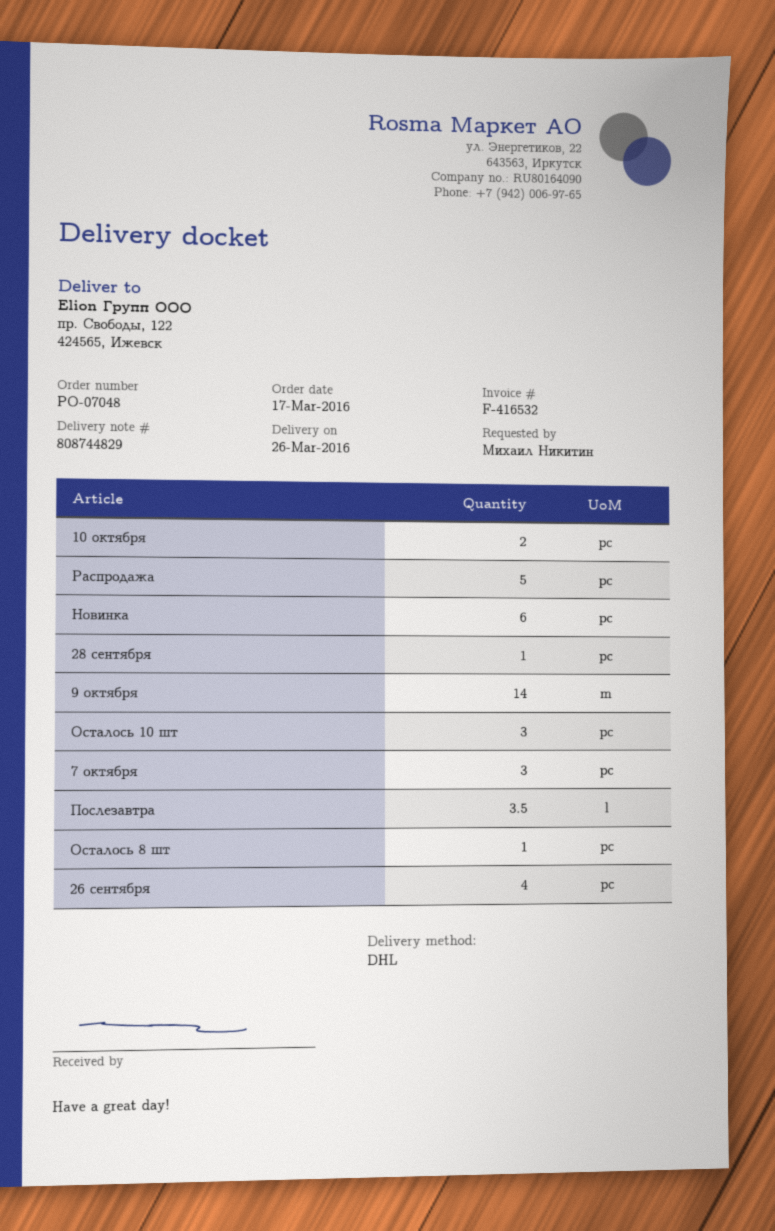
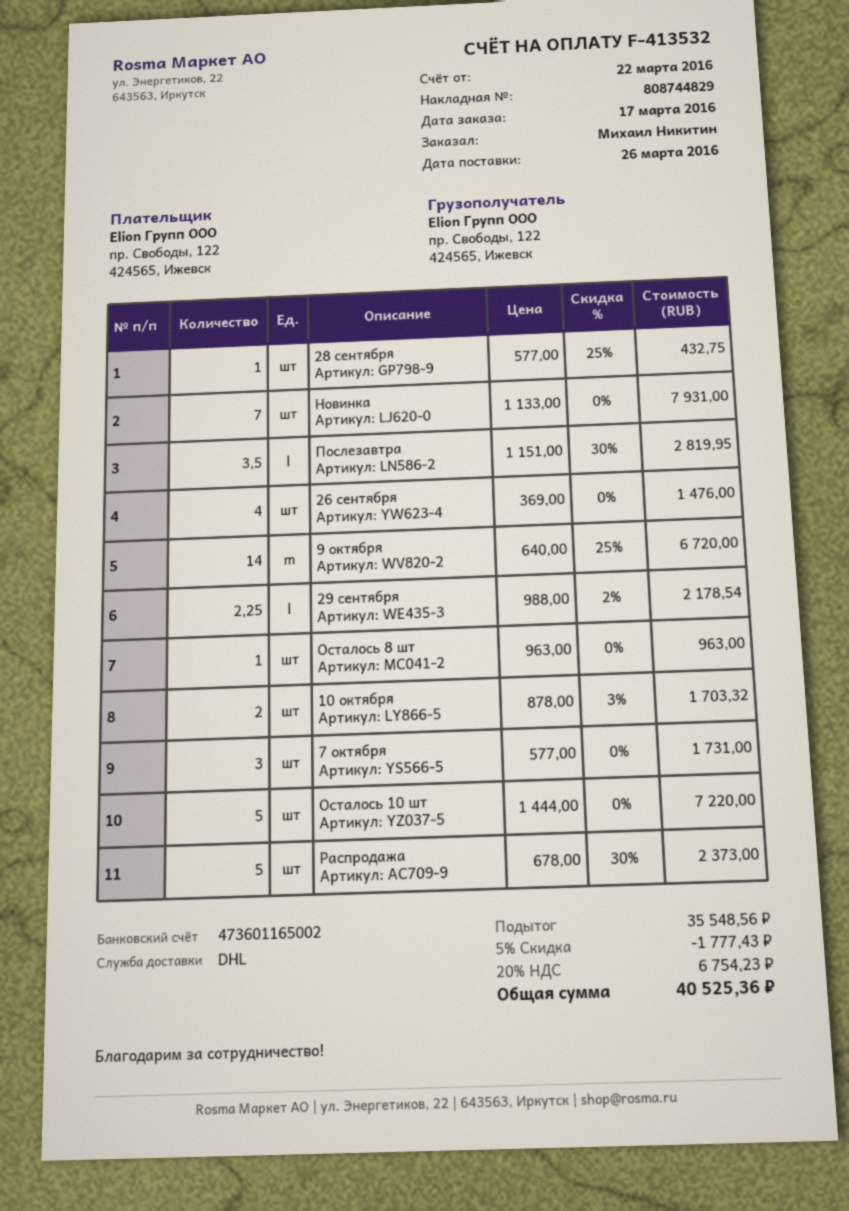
invoice number: F-416532 -> F-413532
Новинка: 6 -> 7
Осталось 10 шт: 3 -> 5
29 сентября: none -> 2.25

